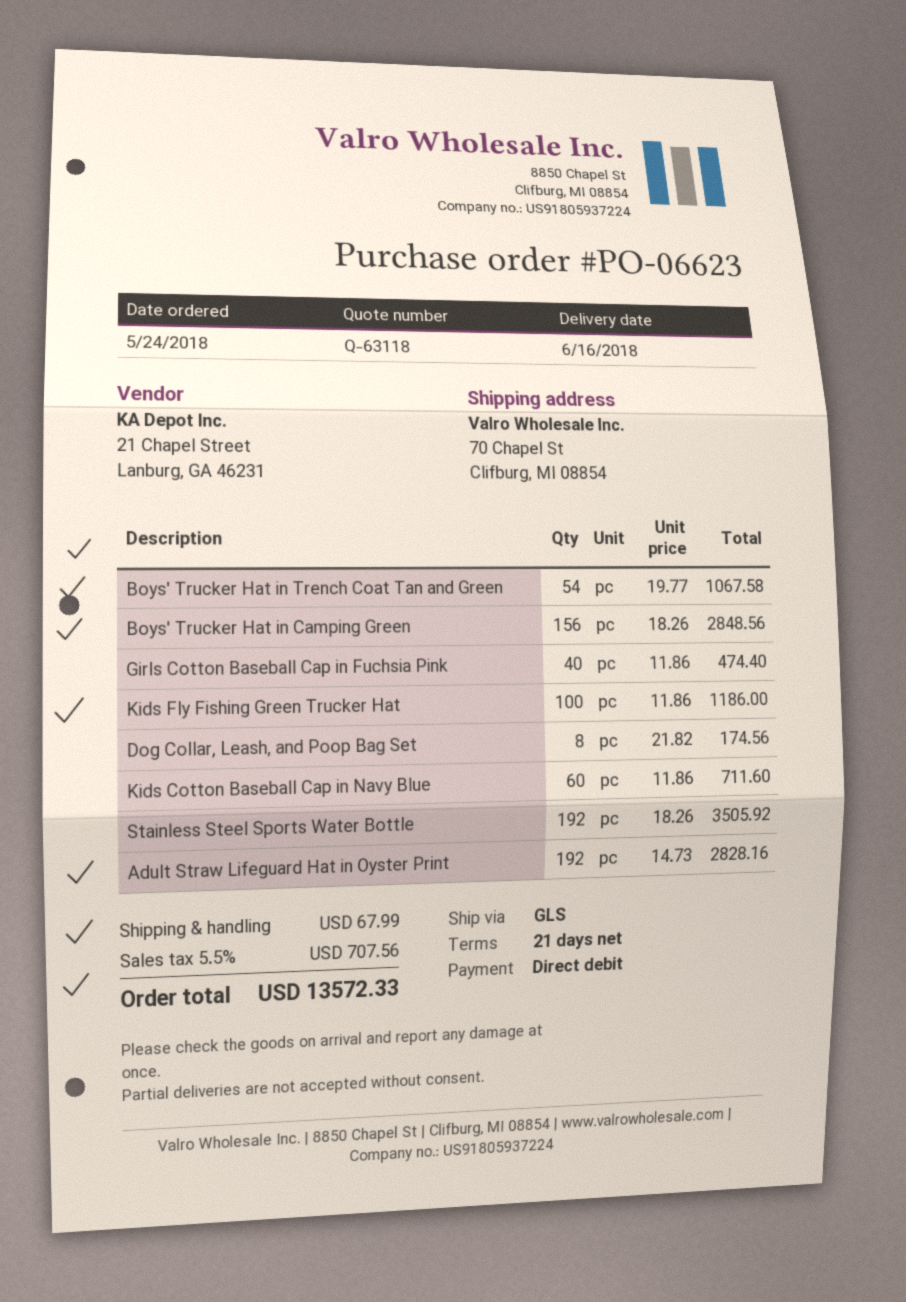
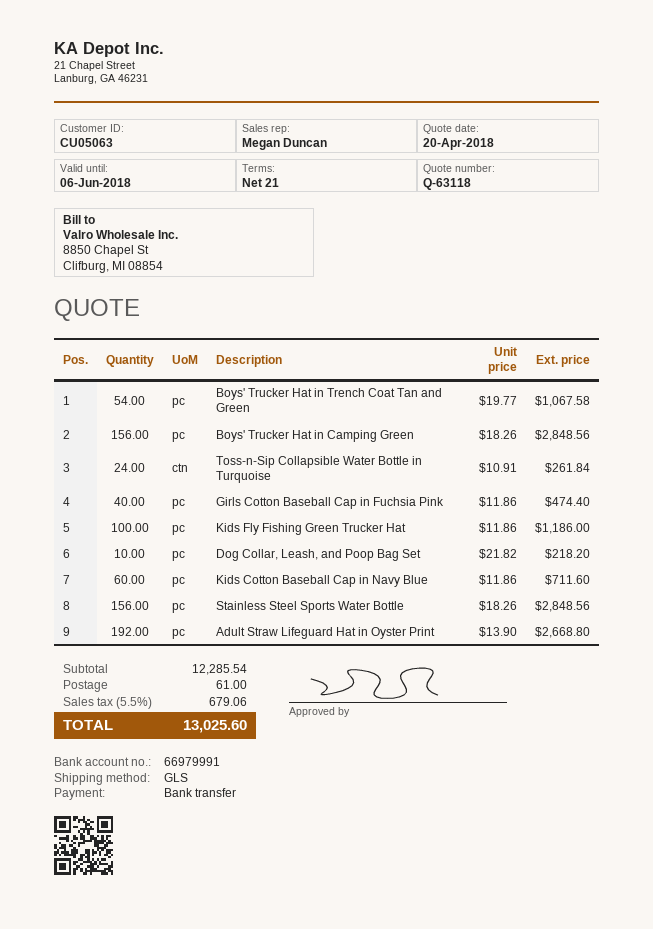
payment method: direct debit -> bank transfer
Dog Collar, Leash, and Poop Bag Set: 8 x 21.82 = 174.56 -> 10 x 21.82 = 218.20
Stainless Steel Sports Water Bottle: 192 x 18.26 = 3505.92 -> 156 x 18.26 = 2848.56
Adult Straw Lifeguard Hat in Oyster Print: 192 x 14.73 = 2828.16 -> 192 x 13.90 = 2668.80
Toss-n-Sip Collapsible Water Bottle in Turquoise: none -> 24 x 10.91 = 261.84
shipping: 67.99 -> 61.00
tax: 5.5% = 707.56 -> 5.5% = 679.06
total: 13572.33 -> 13025.60

